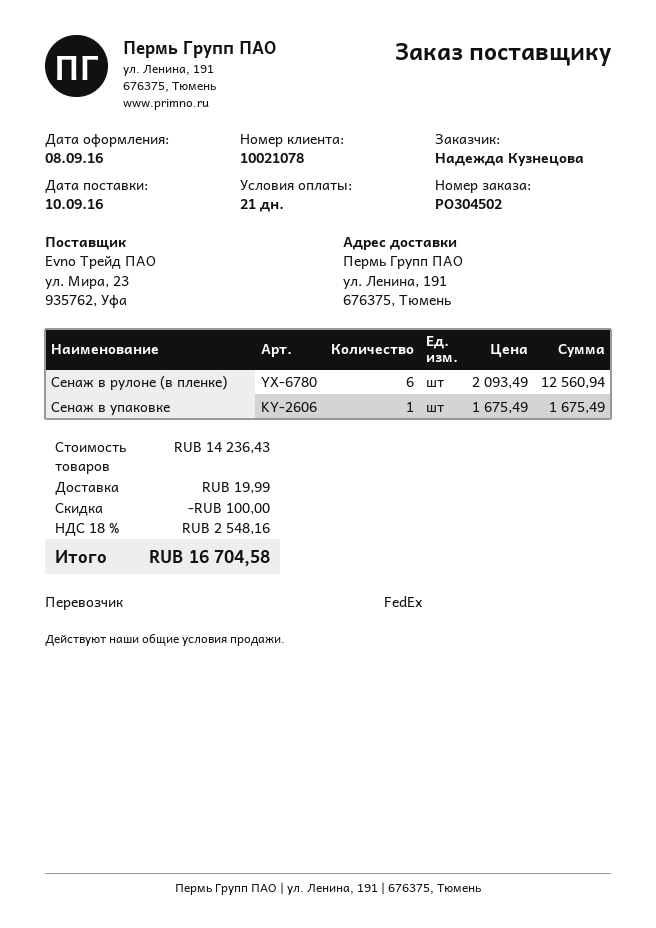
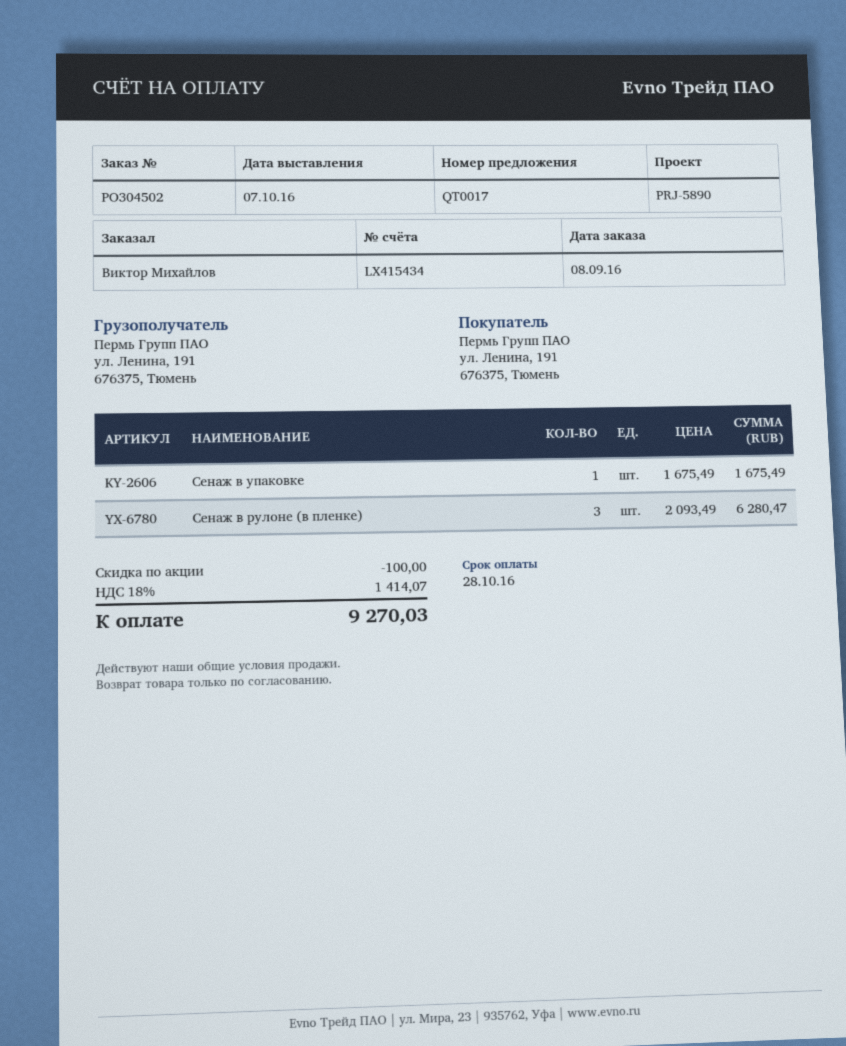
ordered by: Надежда Кузнецова -> Виктор Михайлов
Сенаж в рулоне (в пленке): 6 x 2093.49 = 12560.94 -> 3 x 2093.49 = 6280.47
shipping: 19.99 -> none
tax: 18% = 2548.16 -> 18% = 1414.07
total: 16704.58 -> 9270.03

